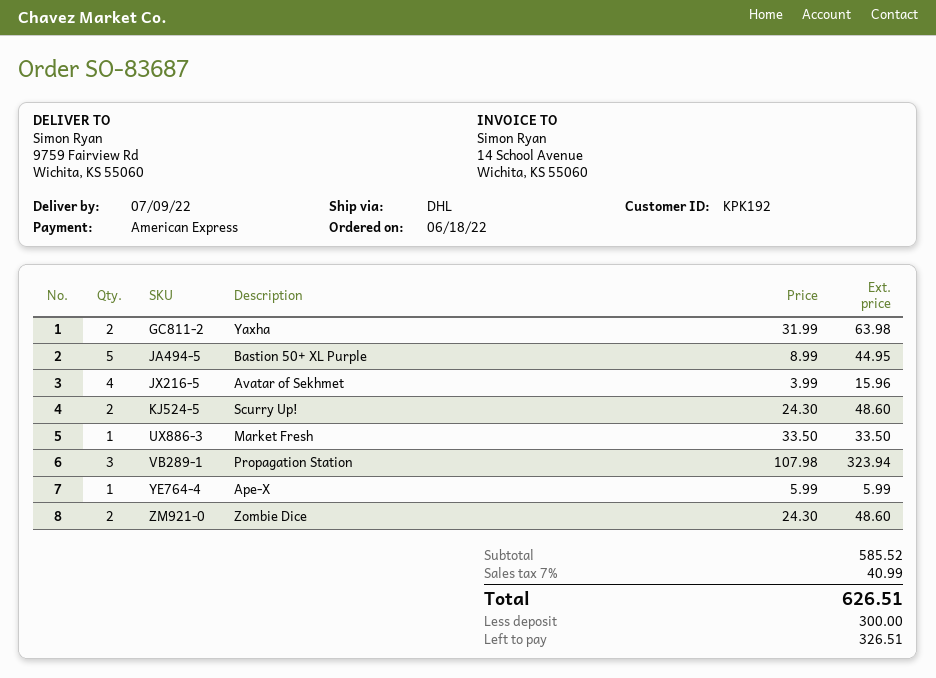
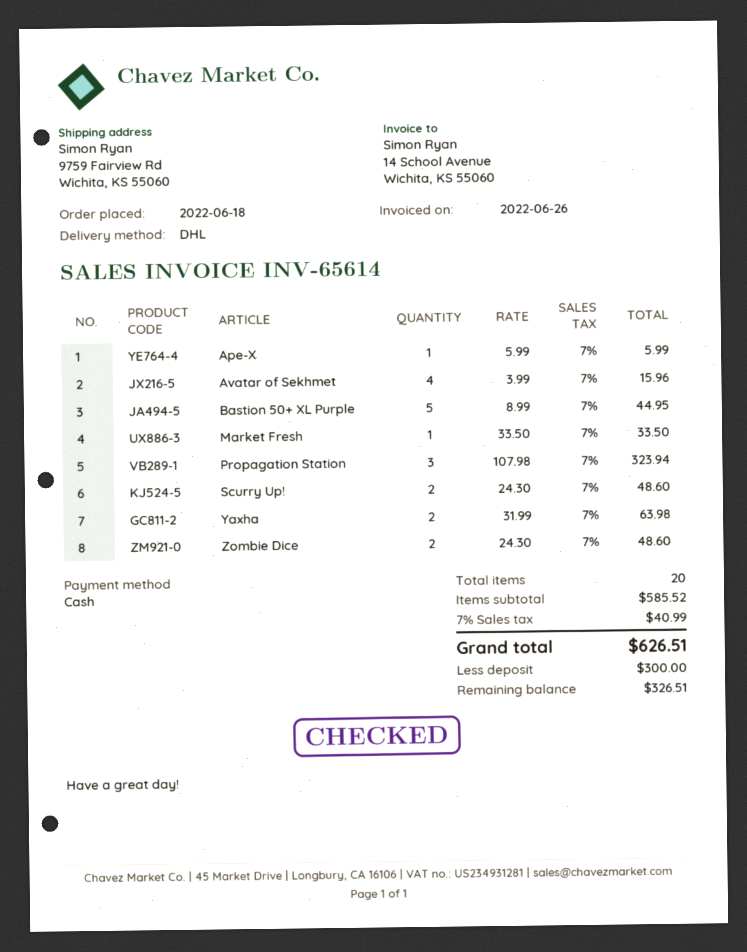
payment method: American Express -> cash

